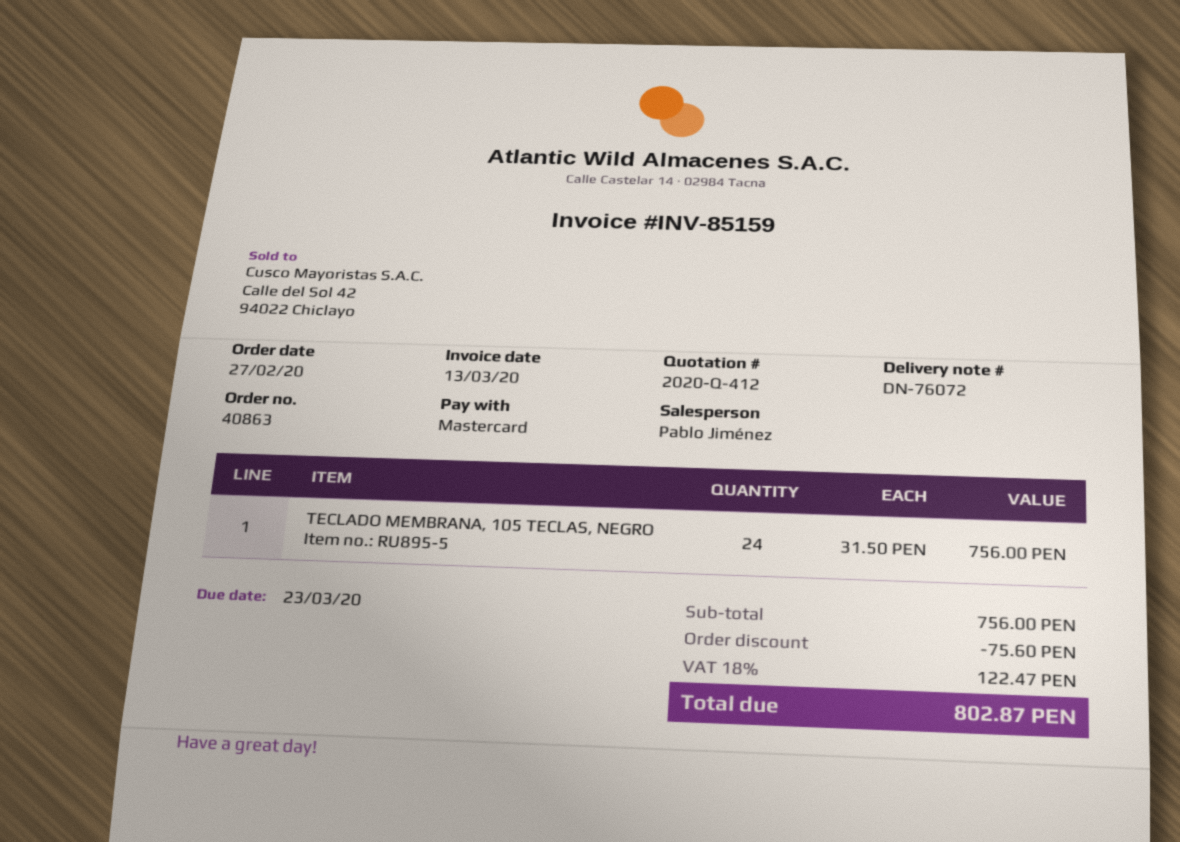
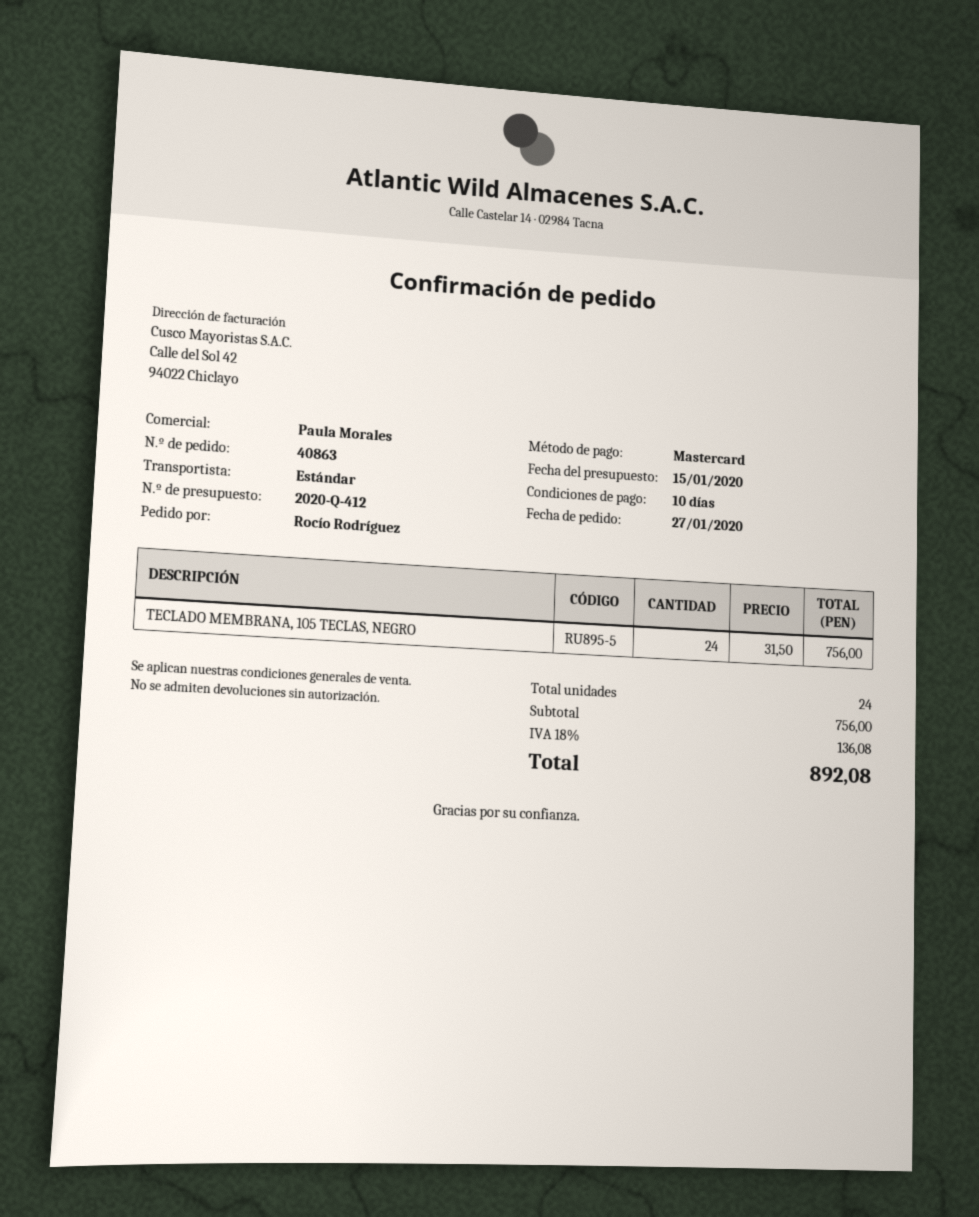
order date: 2020-02-27 -> 2020-01-27
sales rep: Pablo Jiménez -> Paula Morales
discount: 75.60 -> none
tax: 18% = 122.47 -> 18% = 136.08
total: 802.87 -> 892.08

